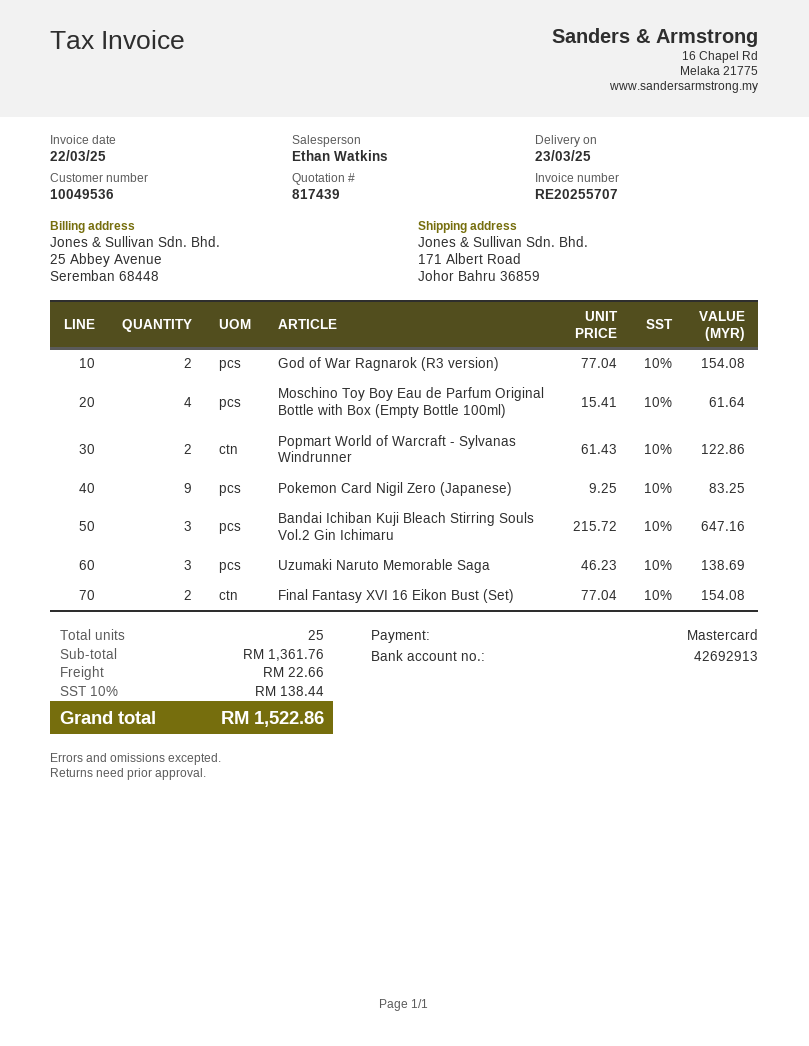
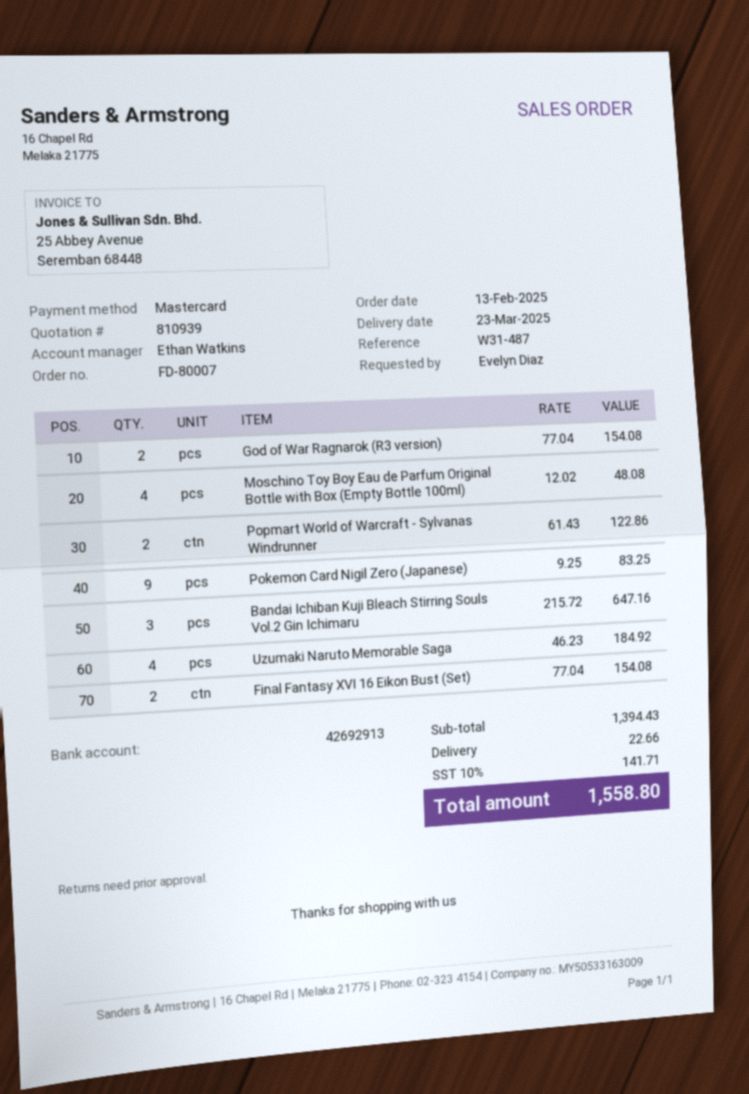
quote number: 817439 -> 810939
Moschino Toy Boy Eau de Parfum Original Bottle with Box (Empty Bottle 100ml): 4 x 15.41 = 61.64 -> 4 x 12.02 = 48.08
Uzumaki Naruto Memorable Saga: 3 x 46.23 = 138.69 -> 4 x 46.23 = 184.92
subtotal: 1361.76 -> 1394.43
tax: 10% = 138.44 -> 10% = 141.71
total: 1522.86 -> 1558.80

